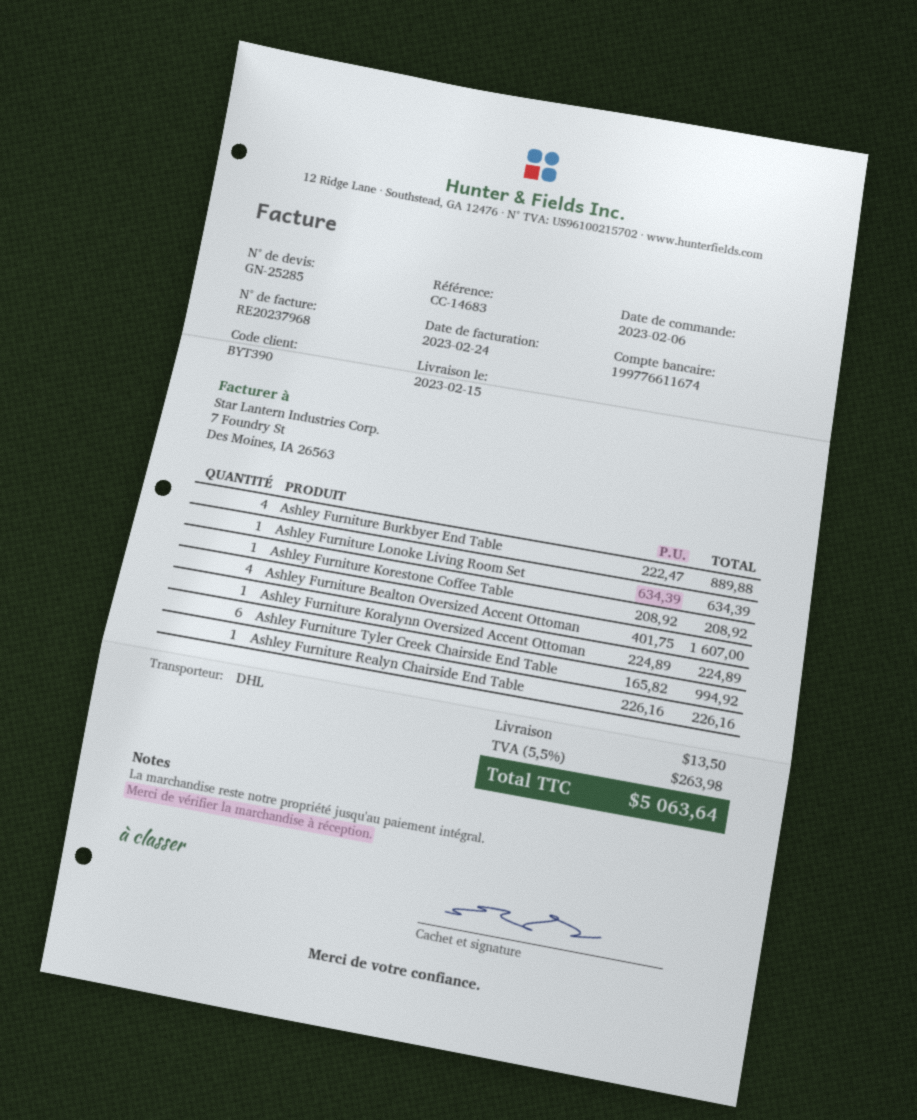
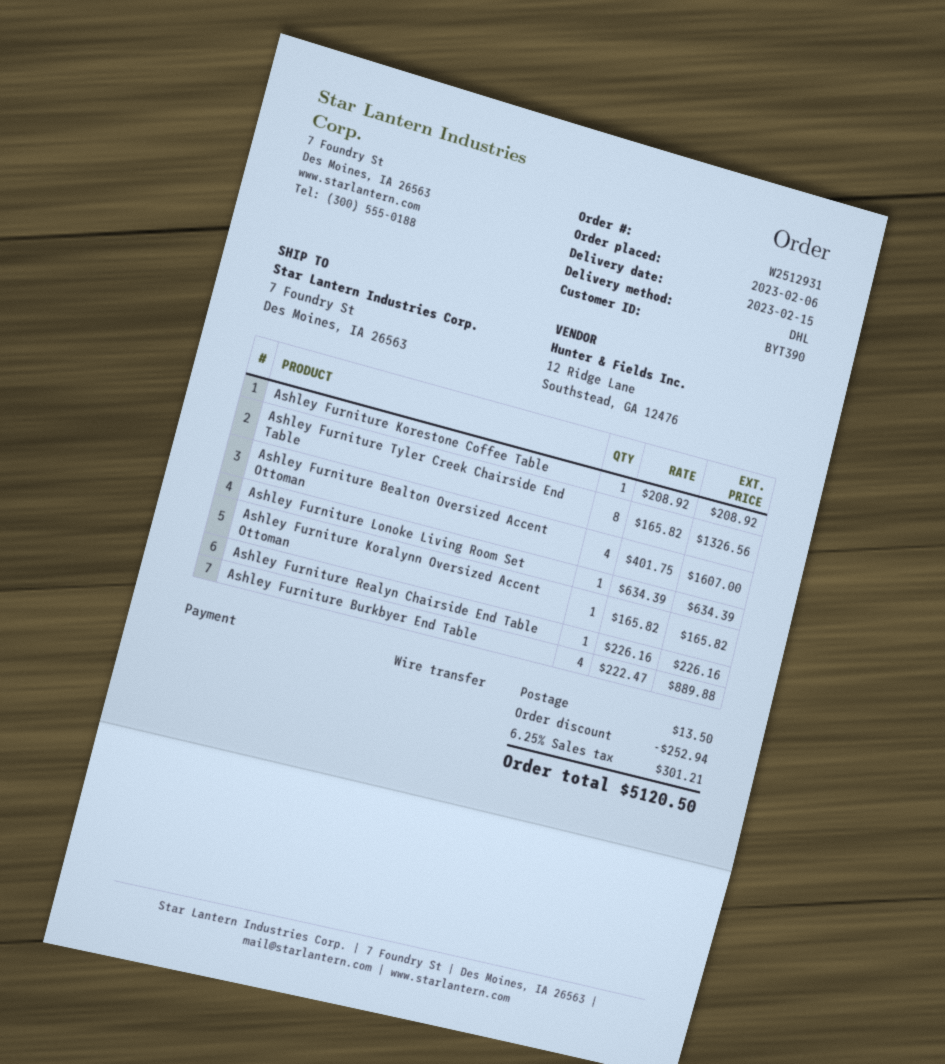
Ashley Furniture Koralynn Oversized Accent Ottoman: 1 x 224.89 = 224.89 -> 1 x 165.82 = 165.82
Ashley Furniture Tyler Creek Chairside End Table: 6 x 165.82 = 994.92 -> 8 x 165.82 = 1326.56
discount: none -> 252.94
tax: 5.5% = 263.98 -> 6.25% = 301.21
total: 5063.64 -> 5120.50

